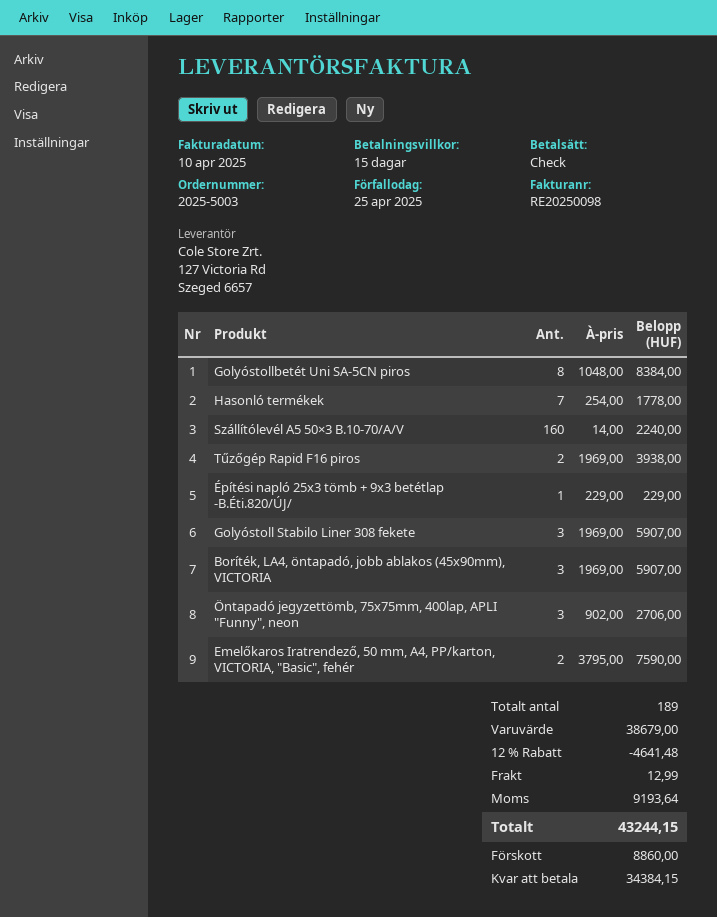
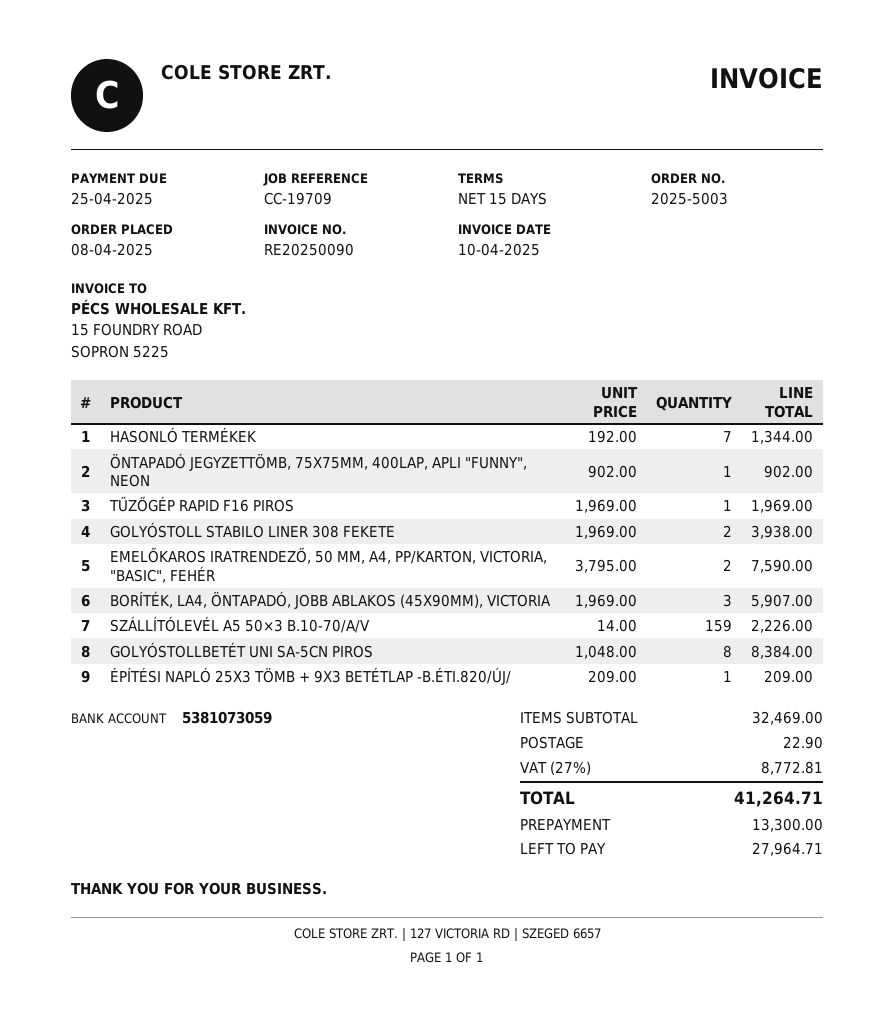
invoice number: RE20250098 -> RE20250090
Hasonló termékek: 7 x 254.00 = 1778.00 -> 7 x 192.00 = 1344.00
Szállítólevél A5 50×3 B.10-70/A/V: 160 x 14.00 = 2240.00 -> 159 x 14.00 = 2226.00
Tűzőgép Rapid F16 piros: 2 x 1969.00 = 3938.00 -> 1 x 1969.00 = 1969.00
Építési napló 25x3 tömb + 9x3 betétlap -B.Éti.820/ÚJ/: 1 x 229.00 = 229.00 -> 1 x 209.00 = 209.00
Golyóstoll Stabilo Liner 308 fekete: 3 x 1969.00 = 5907.00 -> 2 x 1969.00 = 3938.00
Öntapadó jegyzettömb, 75x75mm, 400lap, APLI "Funny", neon: 3 x 902.00 = 2706.00 -> 1 x 902.00 = 902.00
subtotal: 38679.00 -> 32469.00
discount: 12% = 4641.48 -> none
shipping: 12.99 -> 22.90
tax: 9193.64 -> 8772.81
total: 43244.15 -> 41264.71
deposit: 8860.00 -> 13300.00
balance: 34384.15 -> 27964.71

